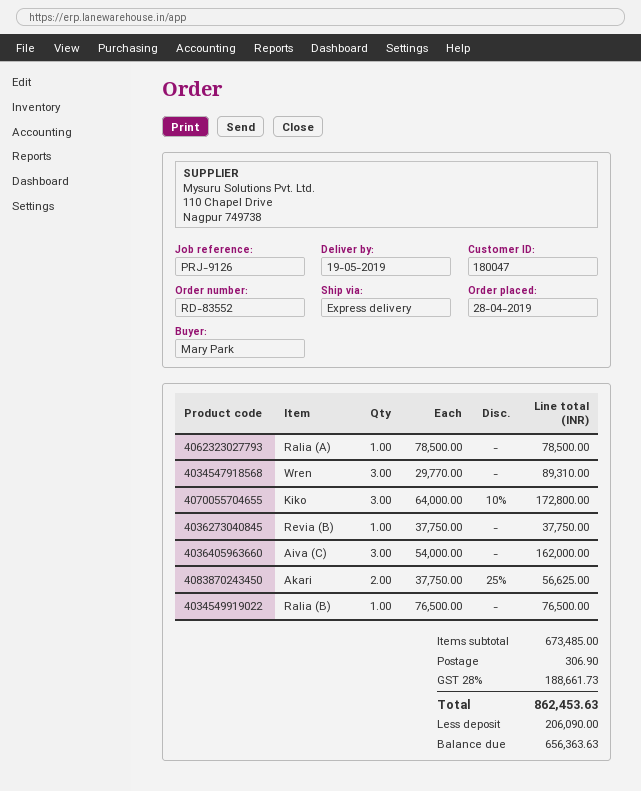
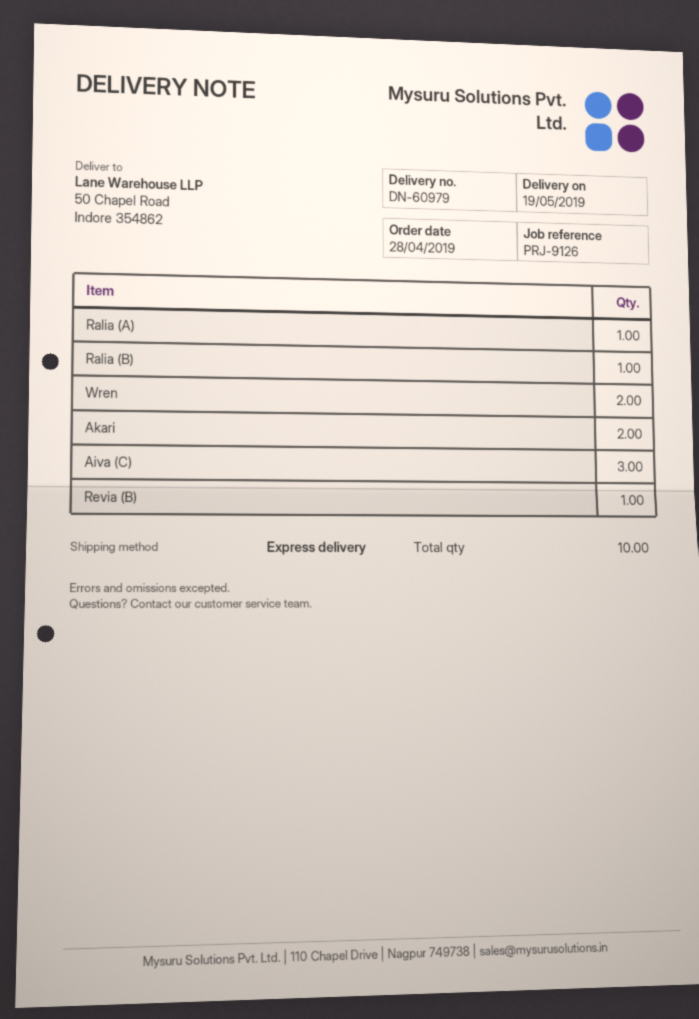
Wren: 3 -> 2
Kiko: 3 -> none

